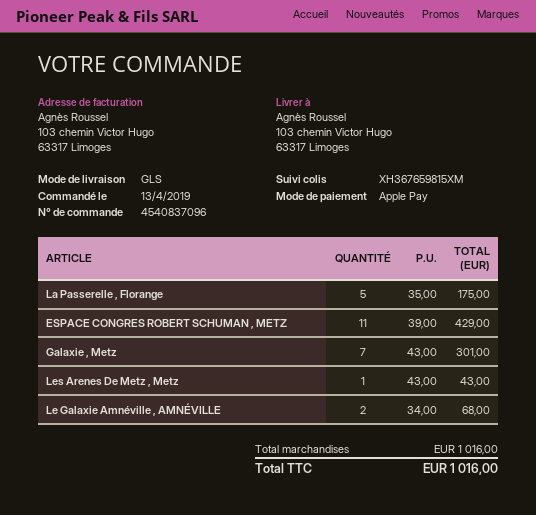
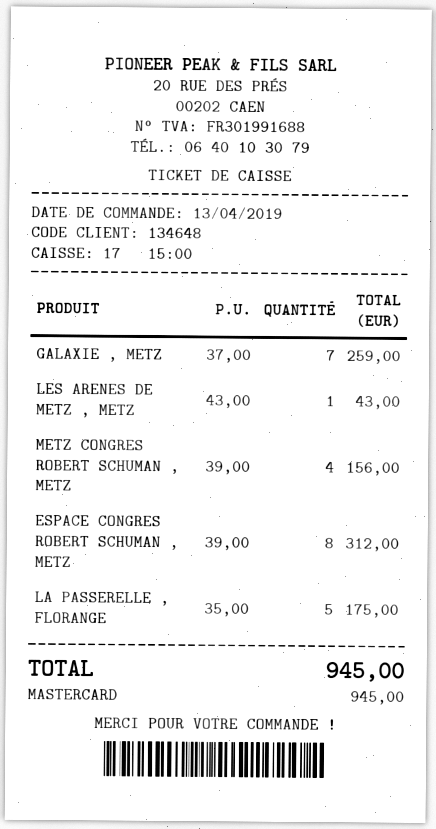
payment method: Apple Pay -> Mastercard
ESPACE CONGRES ROBERT SCHUMAN , METZ: 11 x 39.00 = 429.00 -> 8 x 39.00 = 312.00
Galaxie , Metz: 7 x 43.00 = 301.00 -> 7 x 37.00 = 259.00
Le Galaxie Amnéville , AMNÉVILLE: 2 x 34.00 = 68.00 -> none
METZ CONGRES ROBERT SCHUMAN , METZ: none -> 4 x 39.00 = 156.00
total: 1016.00 -> 945.00

